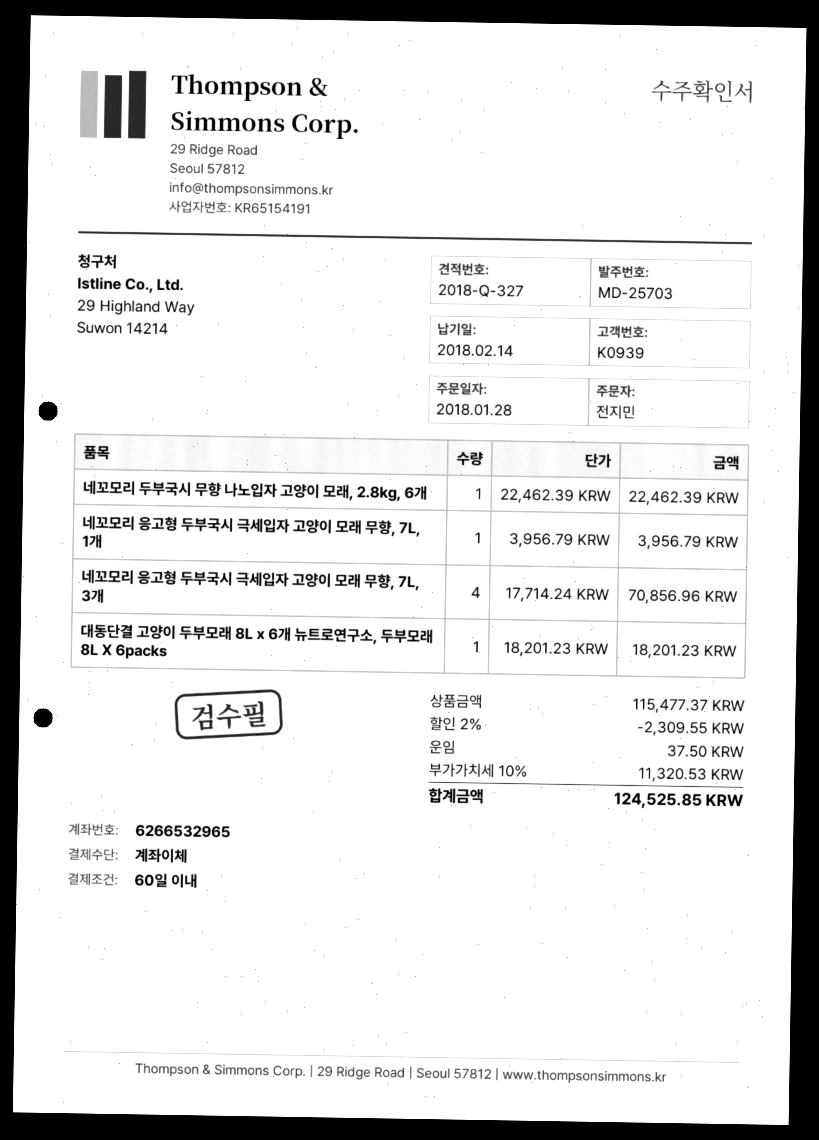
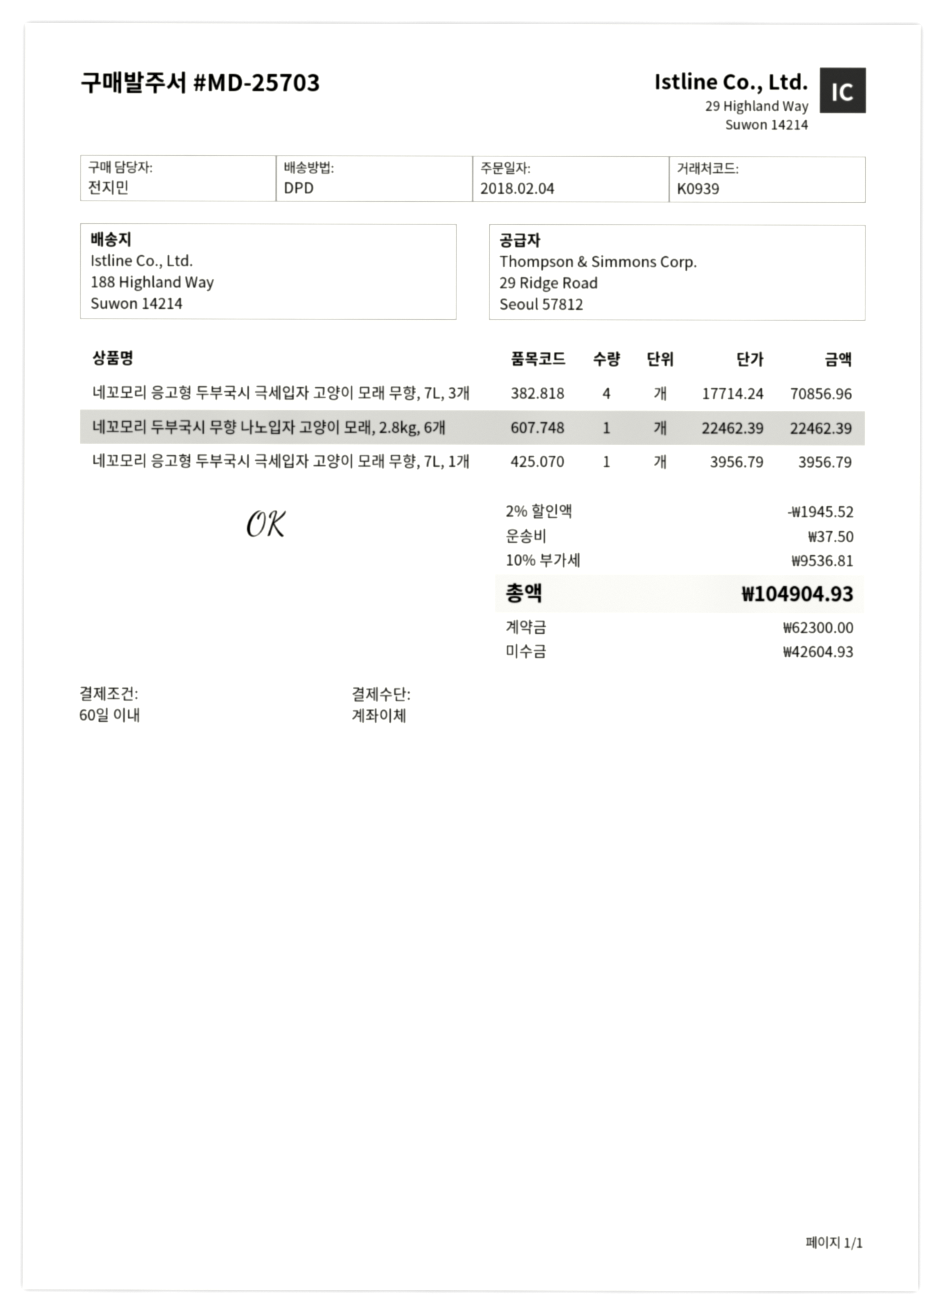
order date: 2018-01-28 -> 2018-02-04
대동단결 고양이 두부모래 8L x 6개 뉴트로연구소, 두부모래 8L X 6packs: 1 x 18201.23 = 18201.23 -> none
discount: 2% = 2309.55 -> 2% = 1945.52
tax: 10% = 11320.53 -> 10% = 9536.81
total: 124525.85 -> 104904.93

